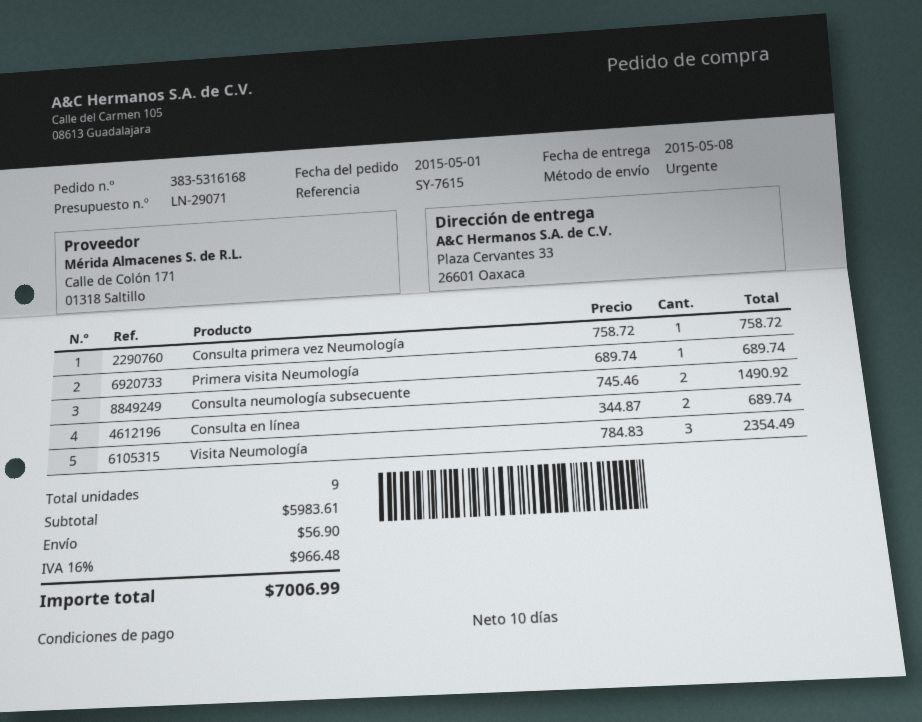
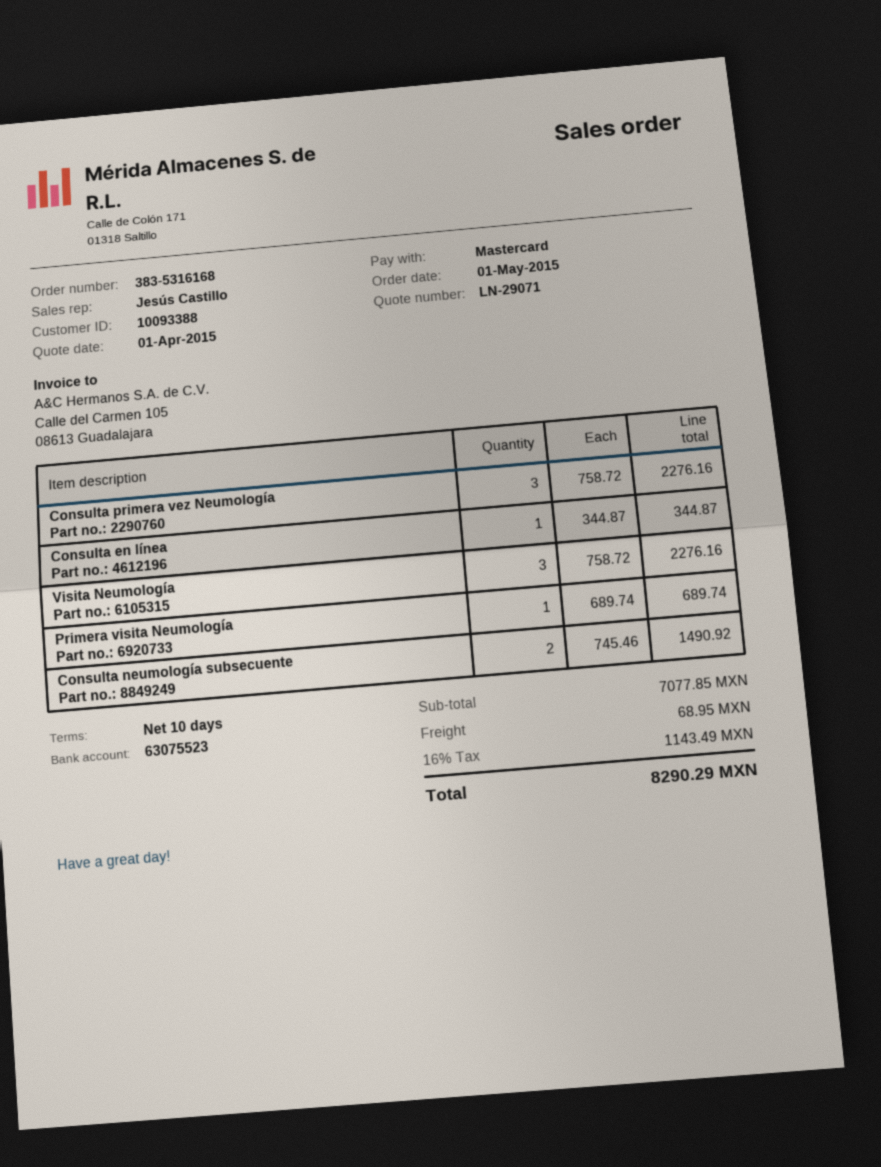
Consulta primera vez Neumología: 1 x 758.72 = 758.72 -> 3 x 758.72 = 2276.16
Consulta en línea: 2 x 344.87 = 689.74 -> 1 x 344.87 = 344.87
Visita Neumología: 3 x 784.83 = 2354.49 -> 3 x 758.72 = 2276.16
subtotal: 5983.61 -> 7077.85
shipping: 56.90 -> 68.95
tax: 16% = 966.48 -> 16% = 1143.49
total: 7006.99 -> 8290.29

